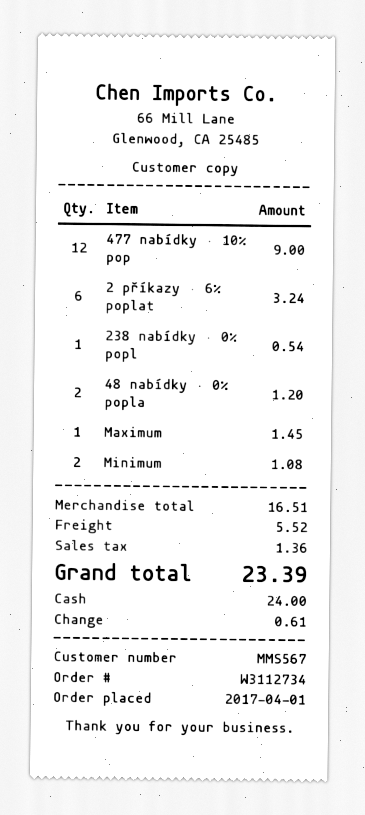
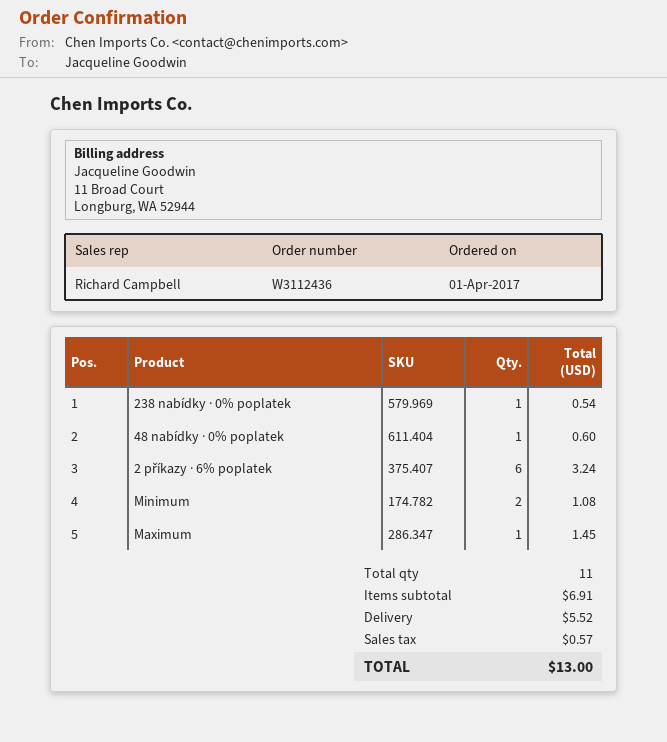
order number: W3112734 -> W3112436
477 nabídky · 10% pop: 12 for 9.00 -> none
48 nabídky · 0% popla: 2 for 1.20 -> 1 for 0.60
subtotal: 16.51 -> 6.91
tax: 1.36 -> 0.57
total: 23.39 -> 13.00

